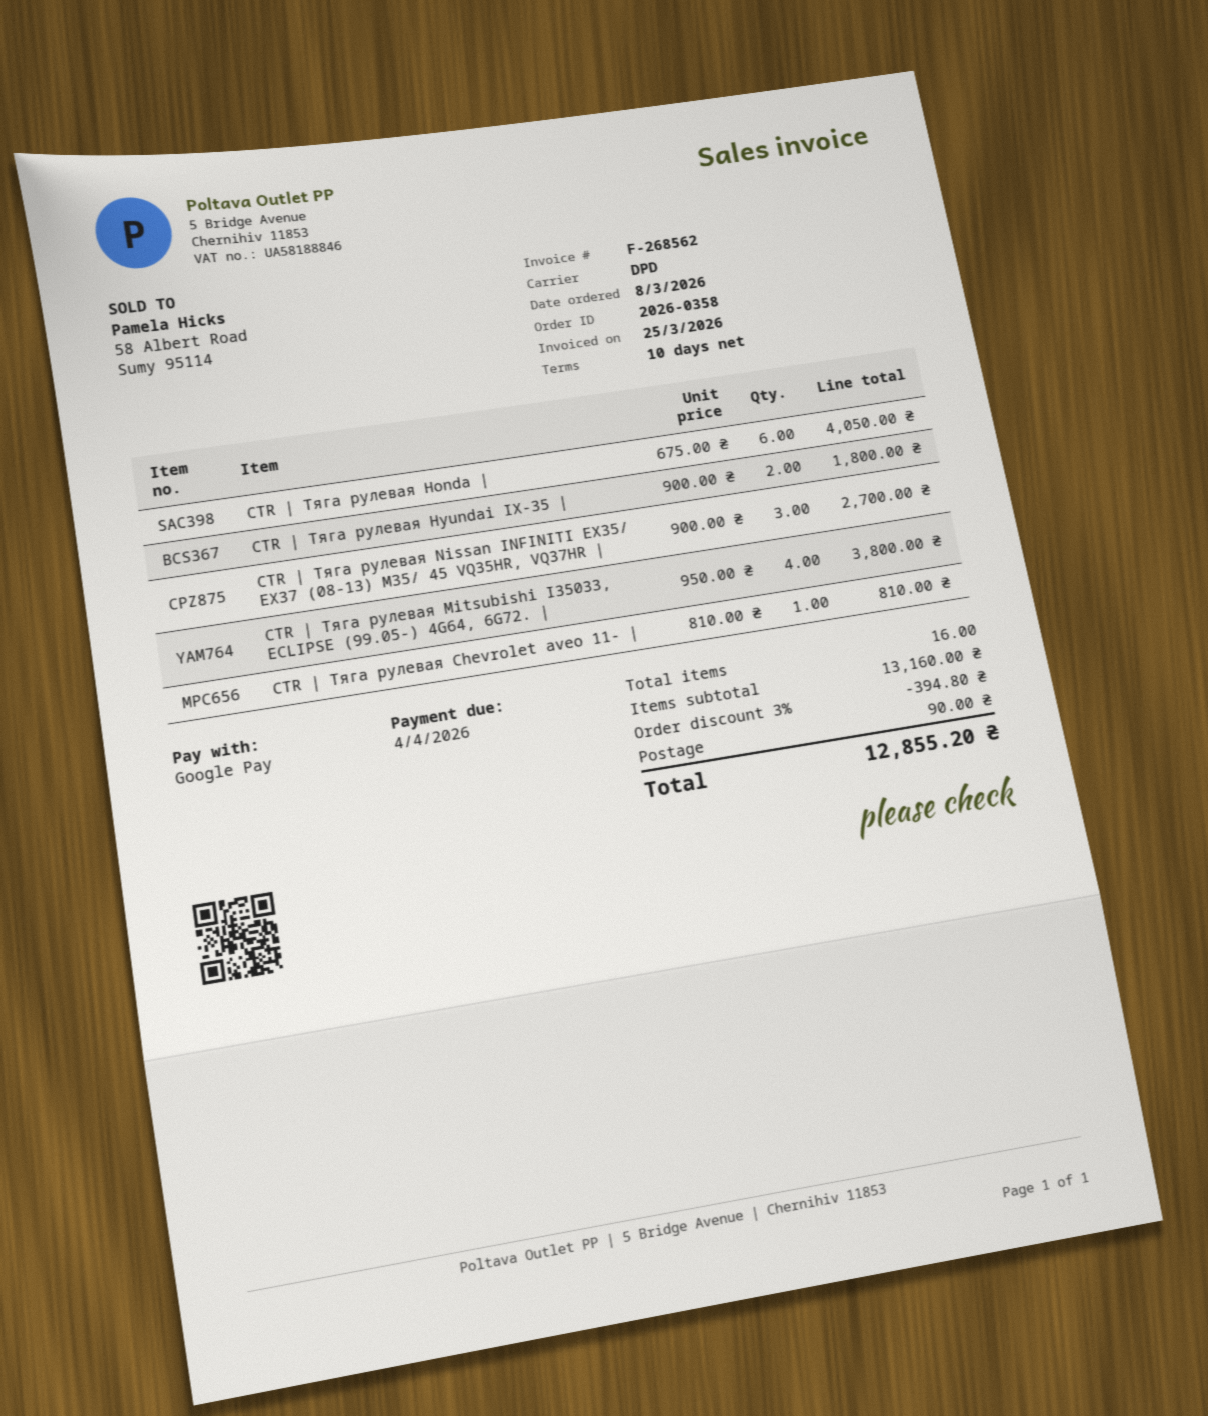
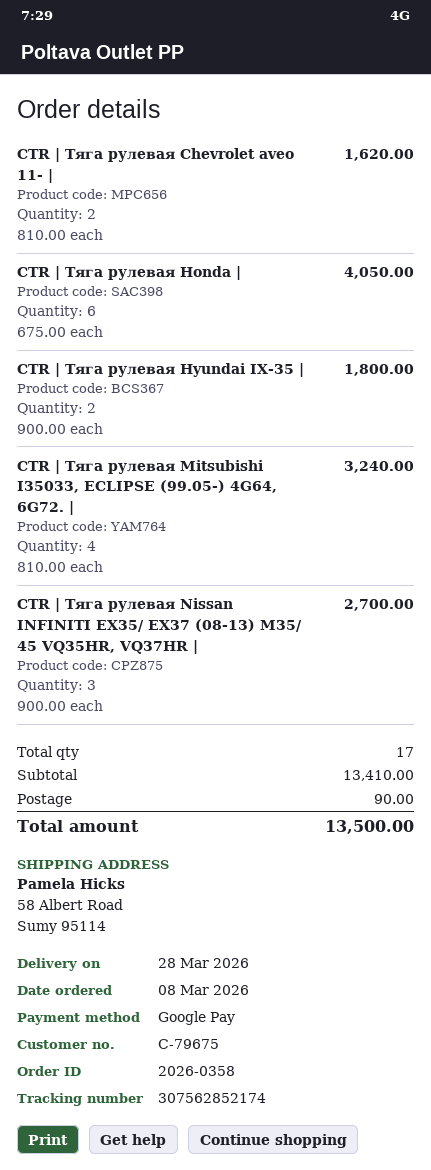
CTR | Тяга рулевая Mitsubishi I35033, ECLIPSE (99.05-) 4G64, 6G72. |: 4 x 950.00 = 3800.00 -> 4 x 810.00 = 3240.00
CTR | Тяга рулевая Chevrolet aveo 11- |: 1 x 810.00 = 810.00 -> 2 x 810.00 = 1620.00
total quantity: 16 -> 17
subtotal: 13160.00 -> 13410.00
discount: 3% = 394.80 -> none
total: 12855.20 -> 13500.00

